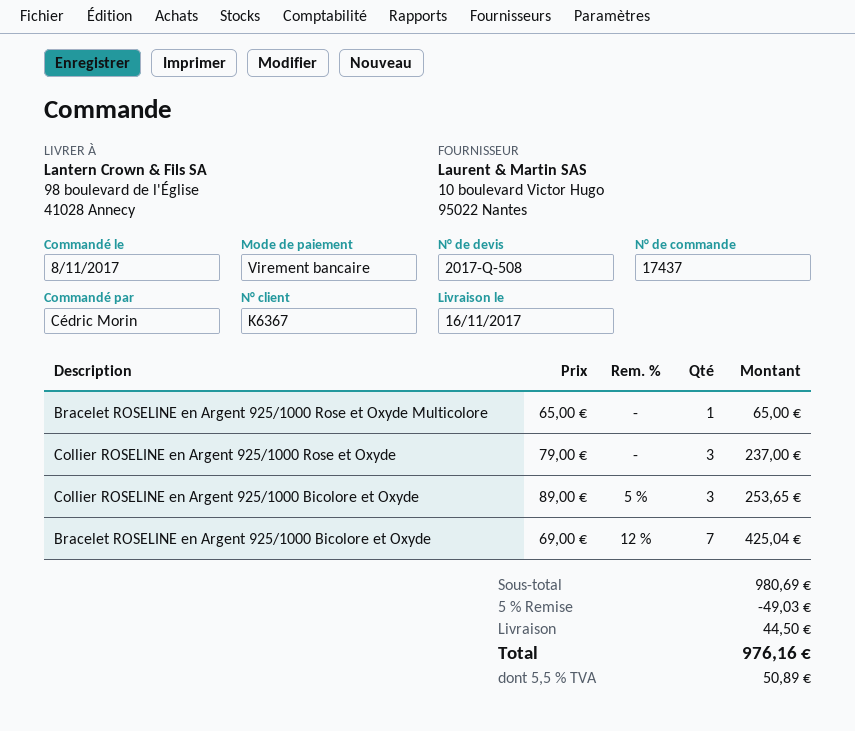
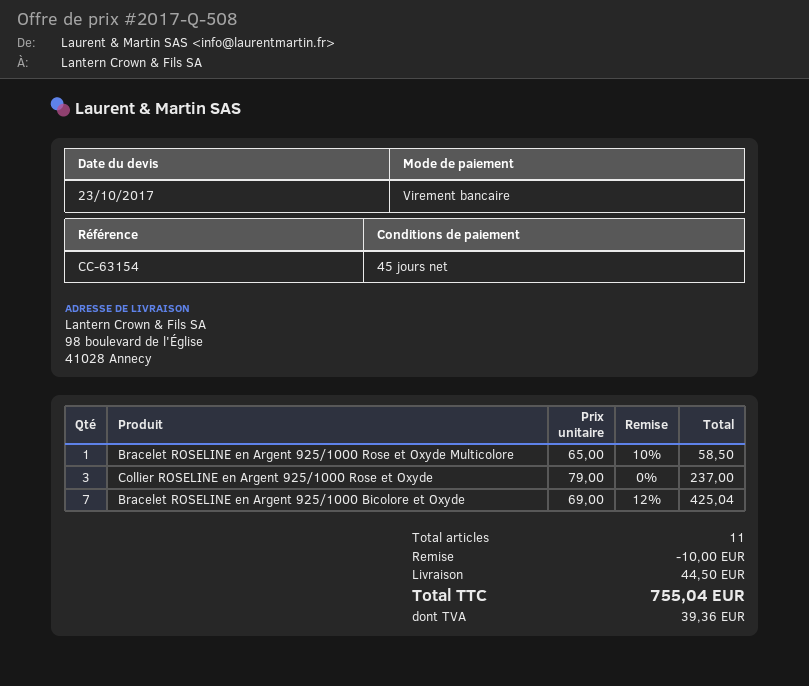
Bracelet ROSELINE en Argent 925/1000 Rose et Oxyde Multicolore: 1 x 65.00 = 65.00 -> 1 x 65.00 - 10% = 58.50
Collier ROSELINE en Argent 925/1000 Bicolore et Oxyde: 3 x 89.00 - 5% = 253.65 -> none
discount: 49.03 -> 10.00
tax: 50.89 -> 39.36
total: 976.16 -> 755.04

